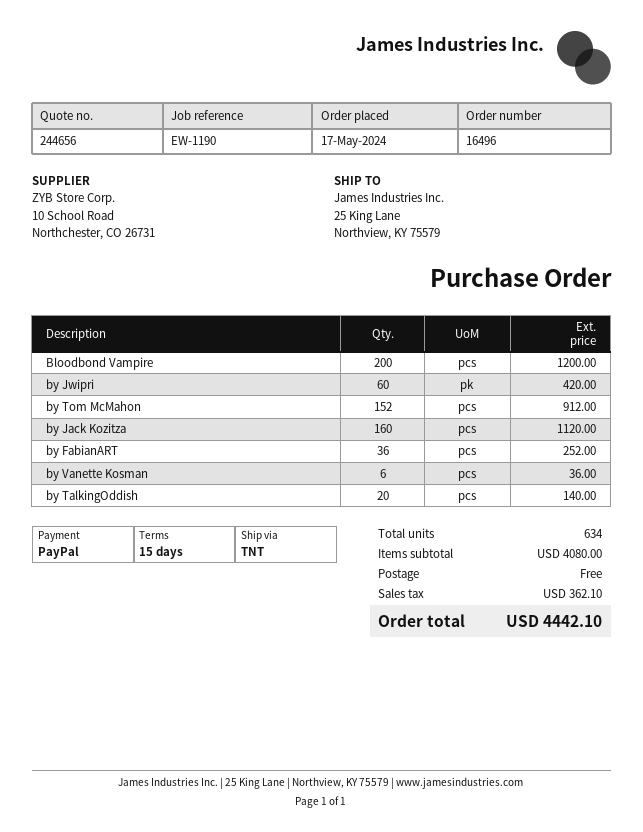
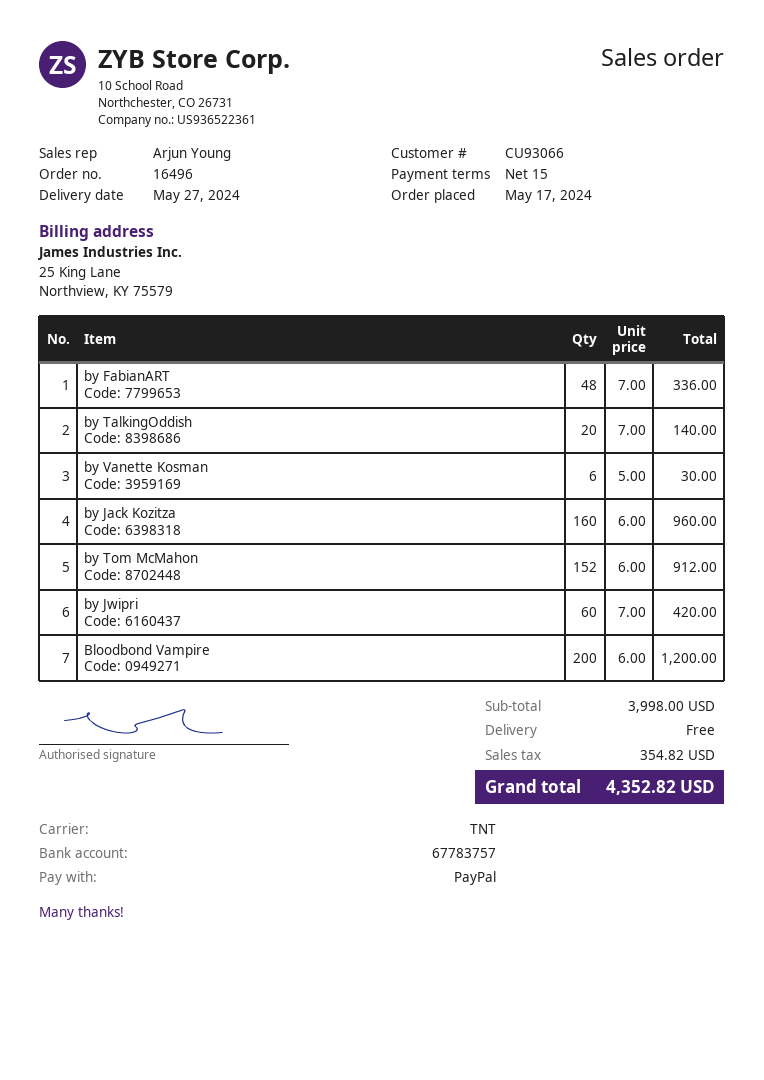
by Jack Kozitza: 160 for 1120.00 -> 160 for 960.00
by FabianART: 36 for 252.00 -> 48 for 336.00
by Vanette Kosman: 6 for 36.00 -> 6 for 30.00
subtotal: 4080.00 -> 3998.00
tax: 362.10 -> 354.82
total: 4442.10 -> 4352.82

